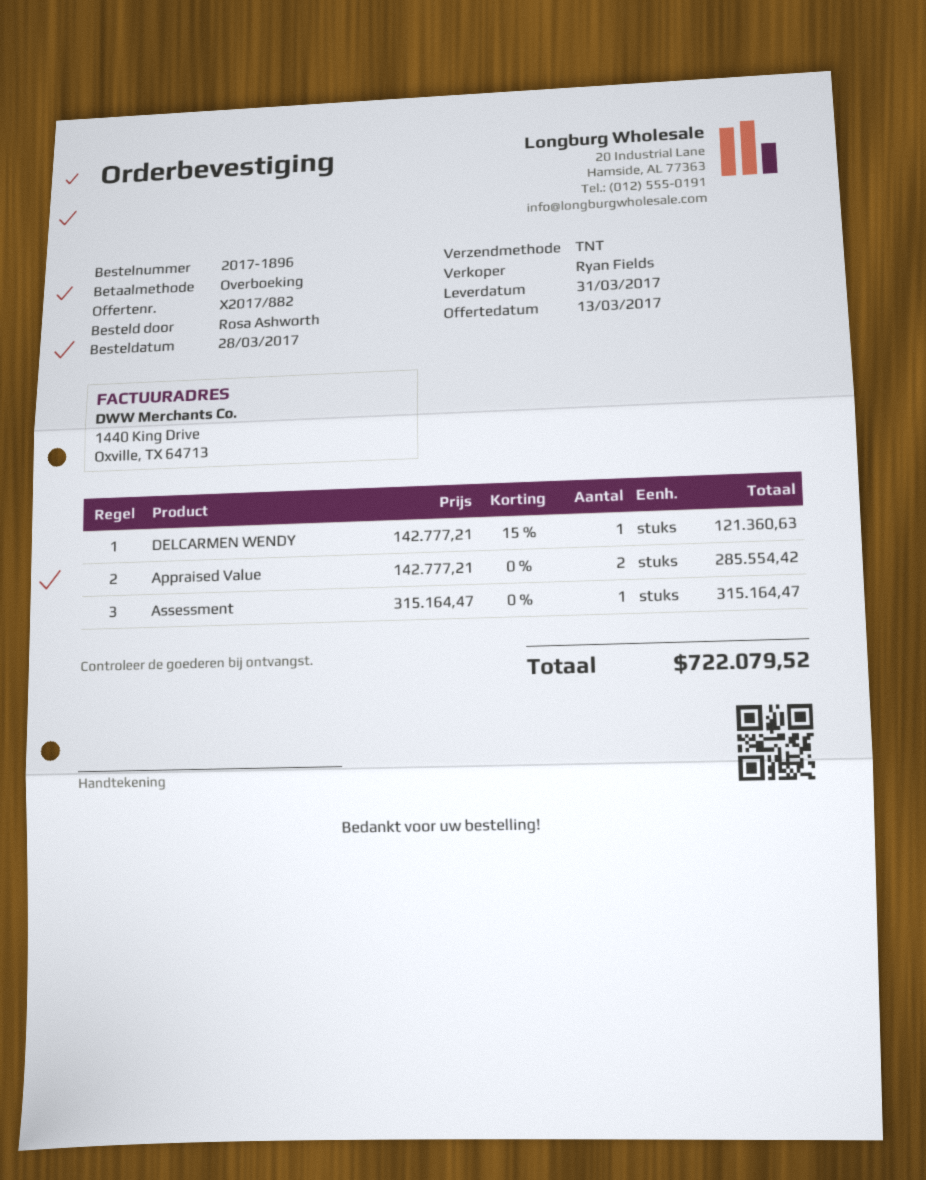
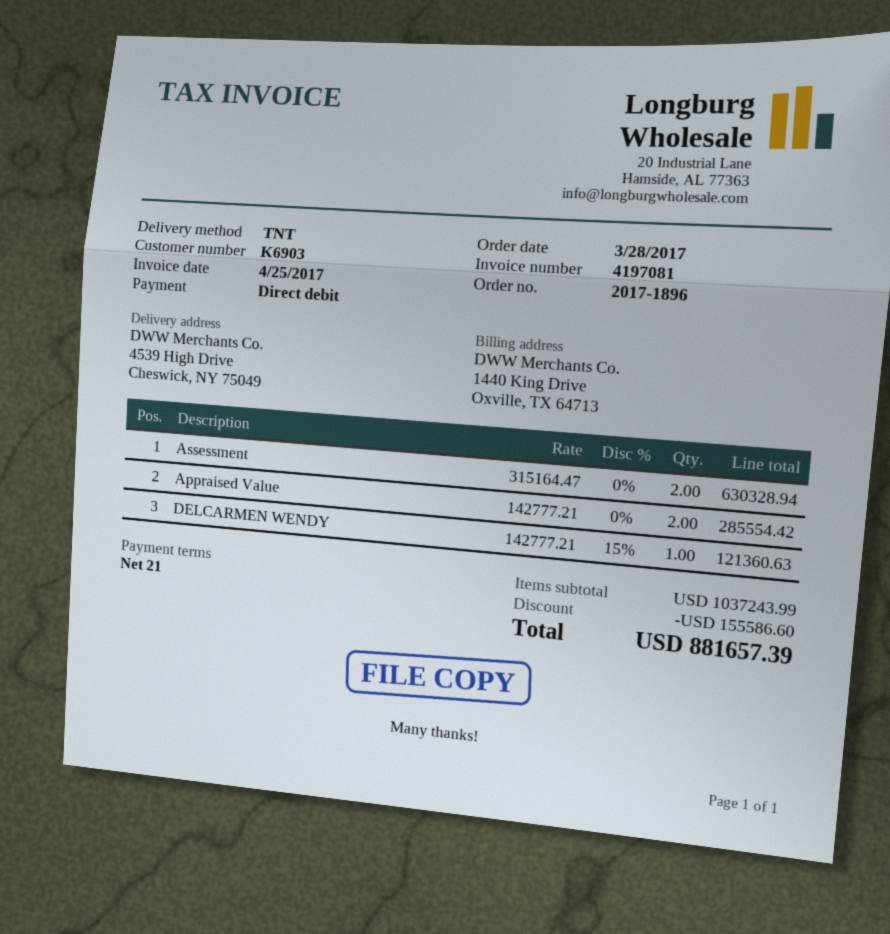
payment method: bank transfer -> direct debit
Assessment: 1 x 315164.47 = 315164.47 -> 2 x 315164.47 = 630328.94
discount: none -> 155586.60
total: 722079.52 -> 881657.39

